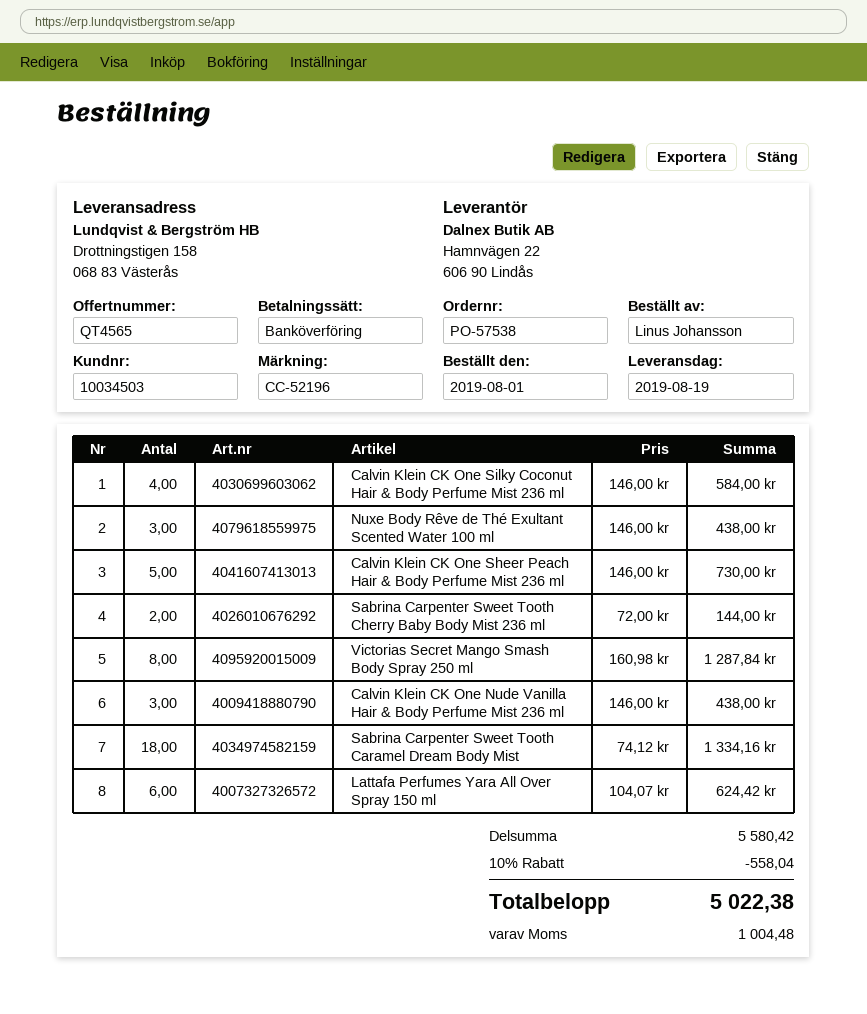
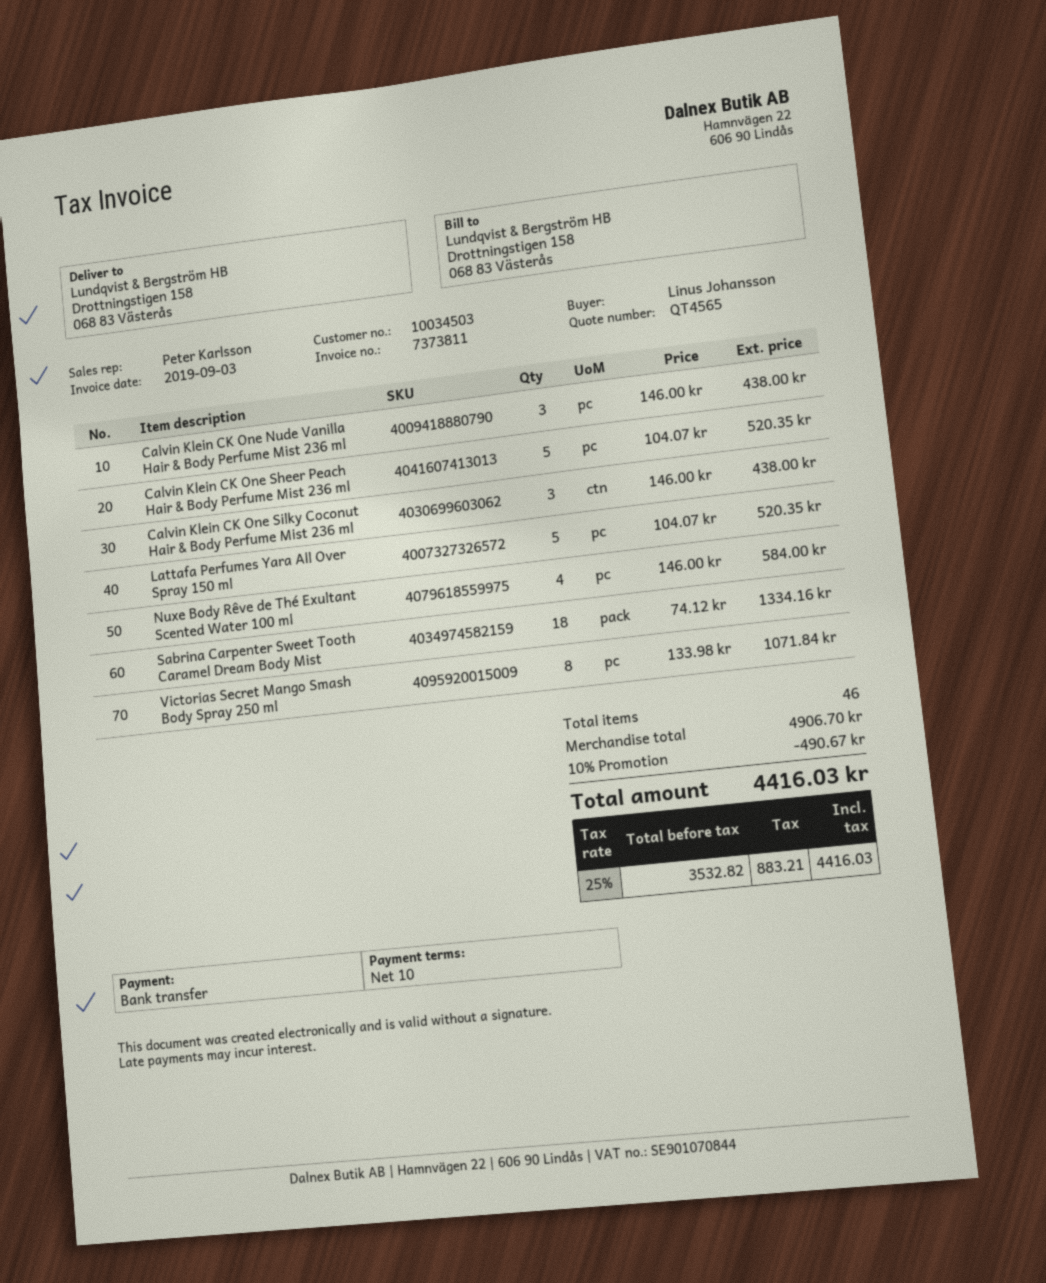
Calvin Klein CK One Silky Coconut Hair & Body Perfume Mist 236 ml: 4 x 146.00 = 584.00 -> 3 x 146.00 = 438.00
Nuxe Body Rêve de Thé Exultant Scented Water 100 ml: 3 x 146.00 = 438.00 -> 4 x 146.00 = 584.00
Calvin Klein CK One Sheer Peach Hair & Body Perfume Mist 236 ml: 5 x 146.00 = 730.00 -> 5 x 104.07 = 520.35
Sabrina Carpenter Sweet Tooth Cherry Baby Body Mist 236 ml: 2 x 72.00 = 144.00 -> none
Victorias Secret Mango Smash Body Spray 250 ml: 8 x 160.98 = 1287.84 -> 8 x 133.98 = 1071.84
Lattafa Perfumes Yara All Over Spray 150 ml: 6 x 104.07 = 624.42 -> 5 x 104.07 = 520.35
subtotal: 5580.42 -> 4906.70
discount: 10% = 558.04 -> 10% = 490.67
tax: 1004.48 -> 883.21
total: 5022.38 -> 4416.03

